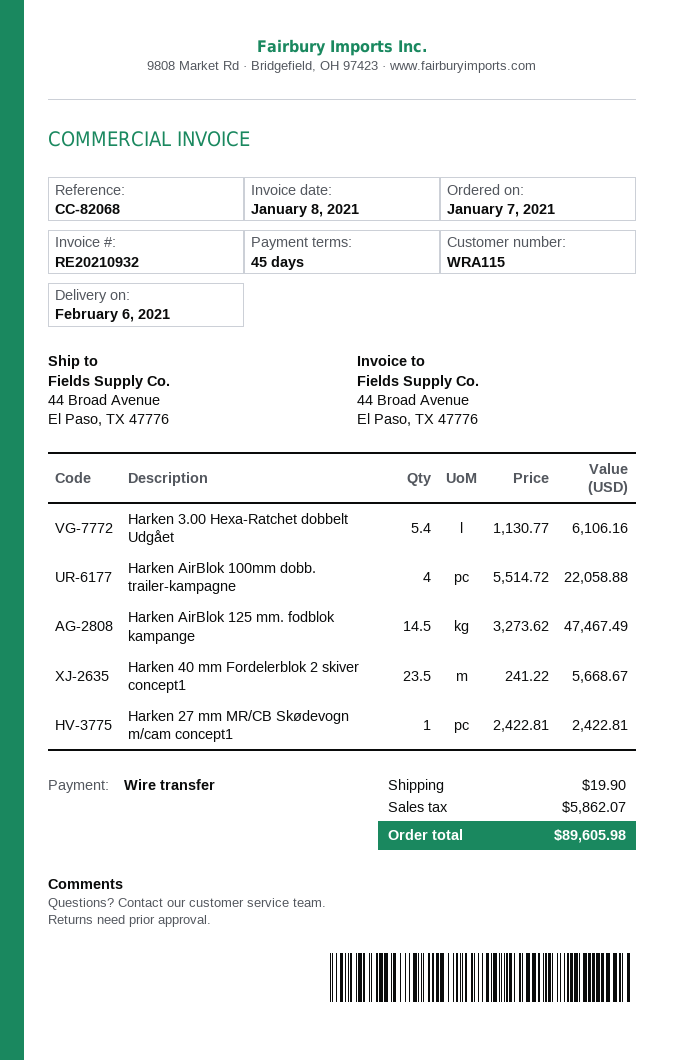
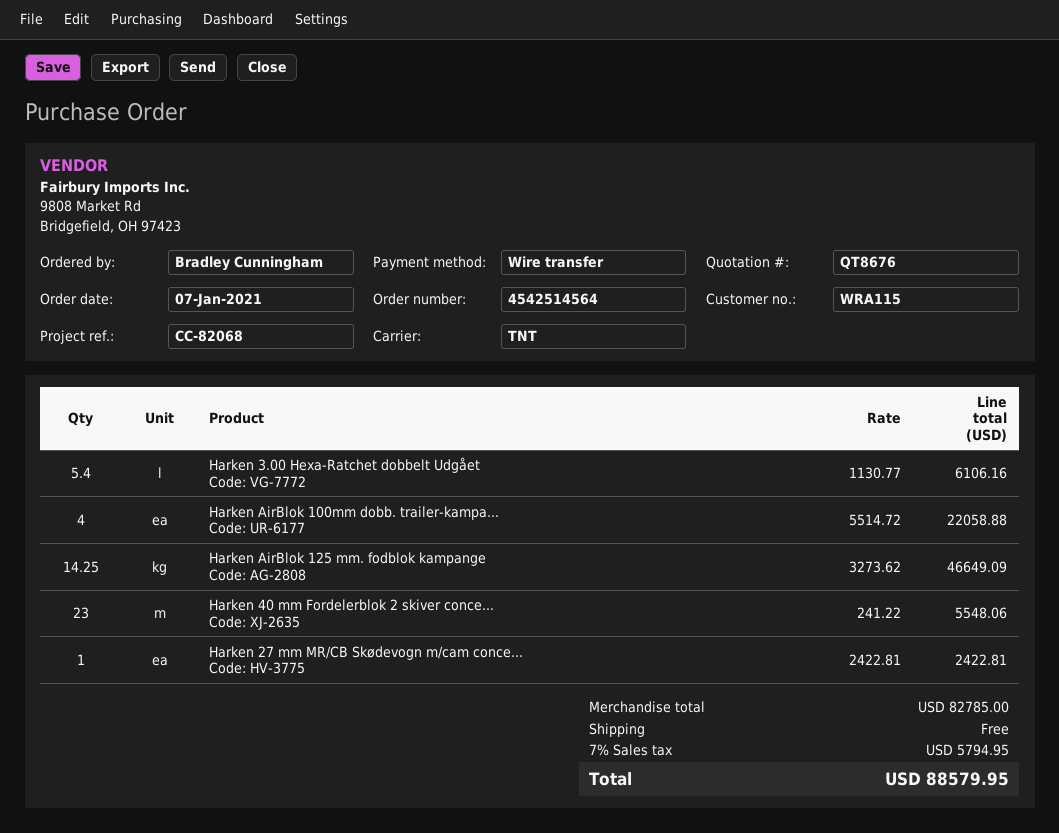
Harken AirBlok 125 mm. fodblok kampange: 14.5 x 3273.62 = 47467.49 -> 14.25 x 3273.62 = 46649.09
Harken 40 mm Fordelerblok 2 skiver concept1: 23.5 x 241.22 = 5668.67 -> 23 x 241.22 = 5548.06
shipping: 19.90 -> 0.00
tax: 5862.07 -> 5794.95
total: 89605.98 -> 88579.95

